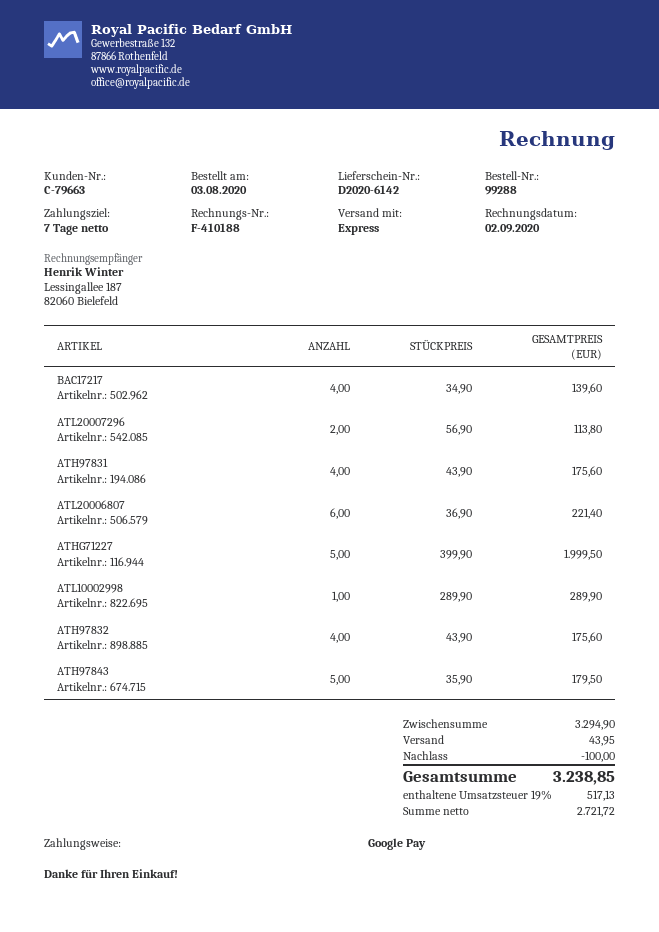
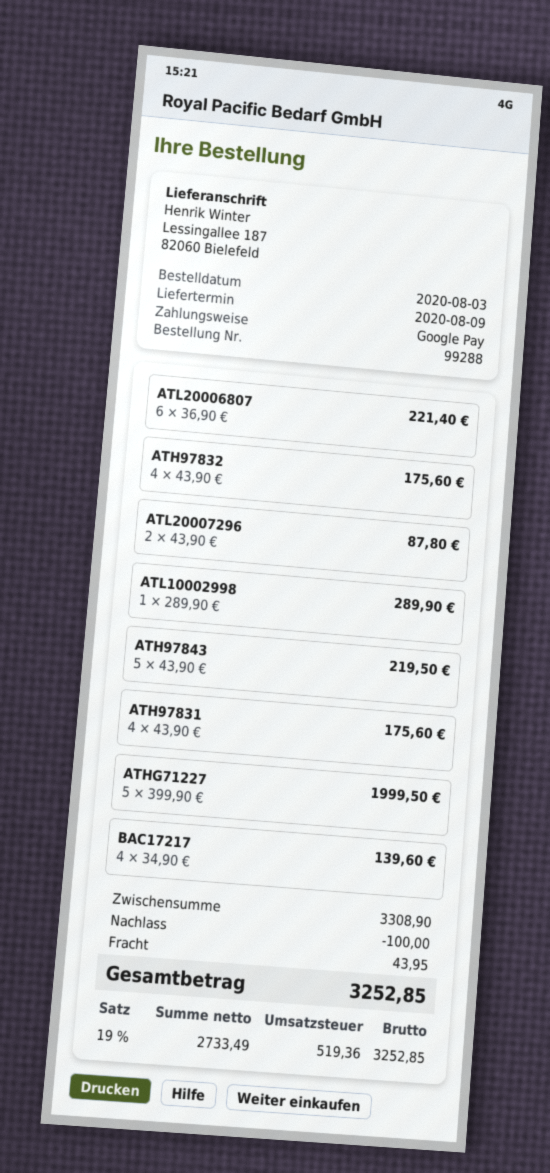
ATL20007296: 2 x 56.90 = 113.80 -> 2 x 43.90 = 87.80
ATH97843: 5 x 35.90 = 179.50 -> 5 x 43.90 = 219.50
subtotal: 3294.90 -> 3308.90
net: 2721.72 -> 2733.49
tax: 19% = 517.13 -> 19% = 519.36
total: 3238.85 -> 3252.85

